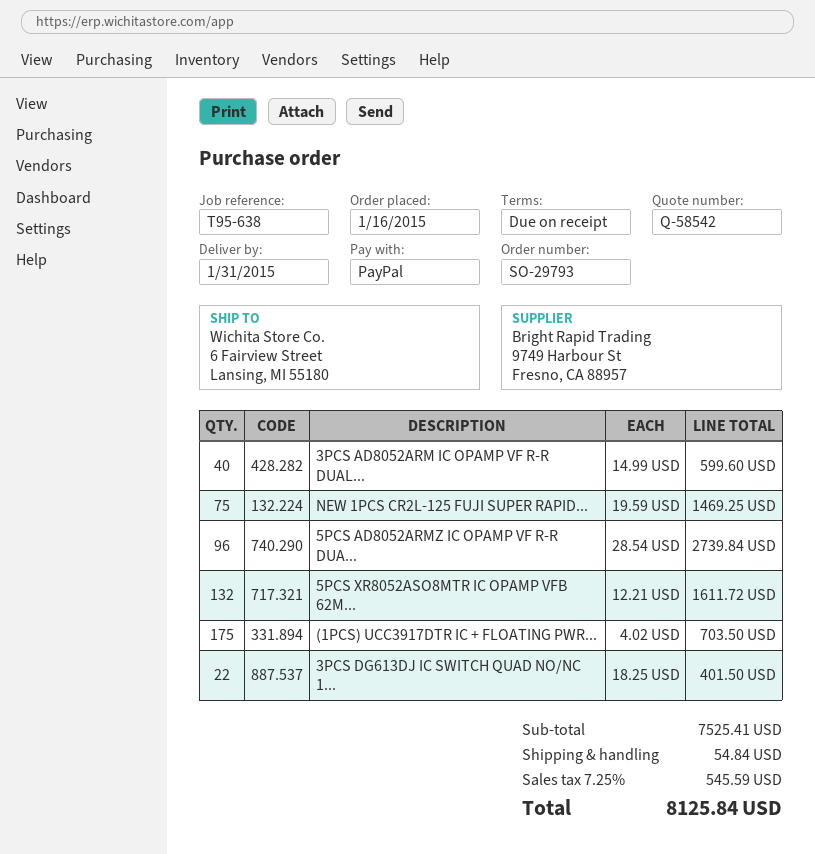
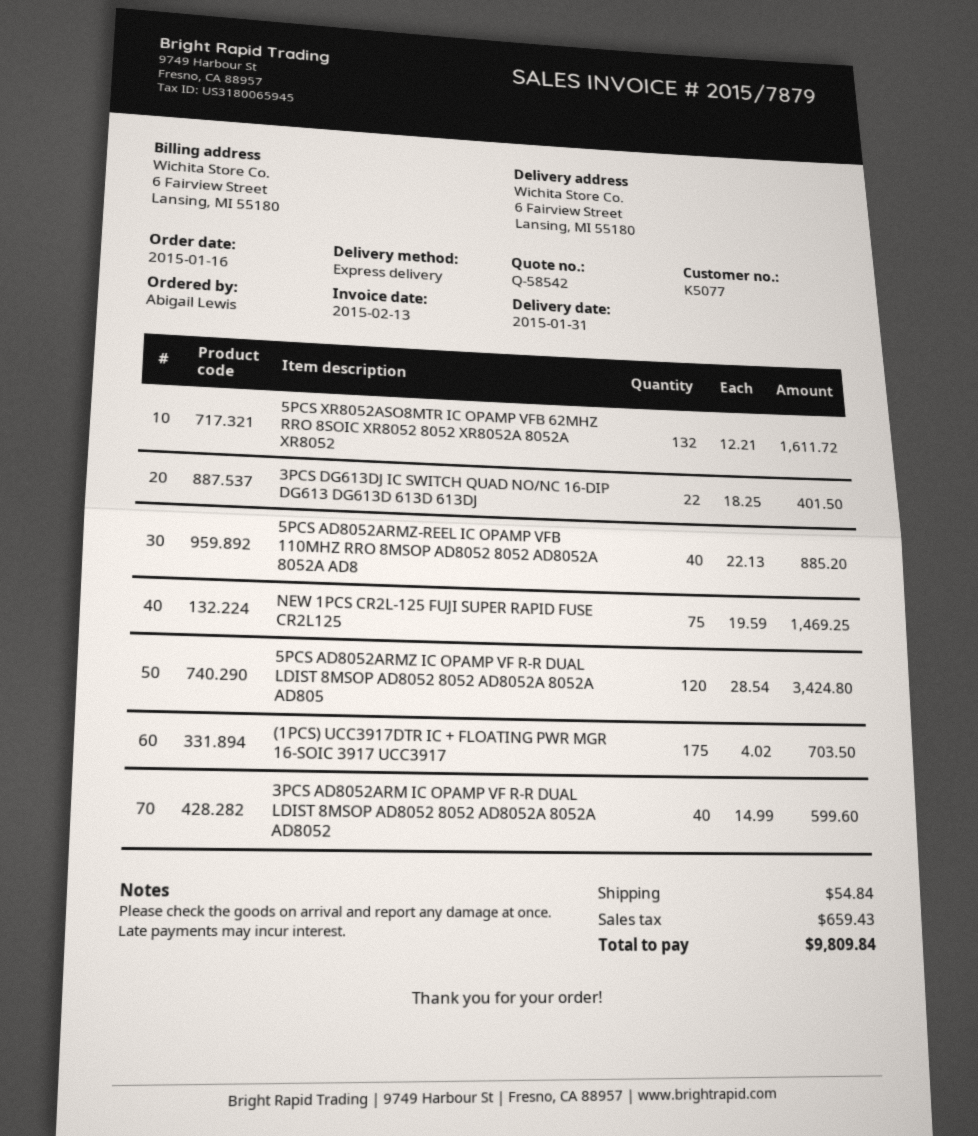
5PCS AD8052ARMZ IC OPAMP VF R-R DUA...: 96 x 28.54 = 2739.84 -> 120 x 28.54 = 3424.80
5PCS AD8052ARMZ-REEL IC OPAMP VFB 110MHZ RRO 8MSOP AD8052 8052 AD8052A 8052A AD8: none -> 40 x 22.13 = 885.20
tax: 545.59 -> 659.43
total: 8125.84 -> 9809.84

